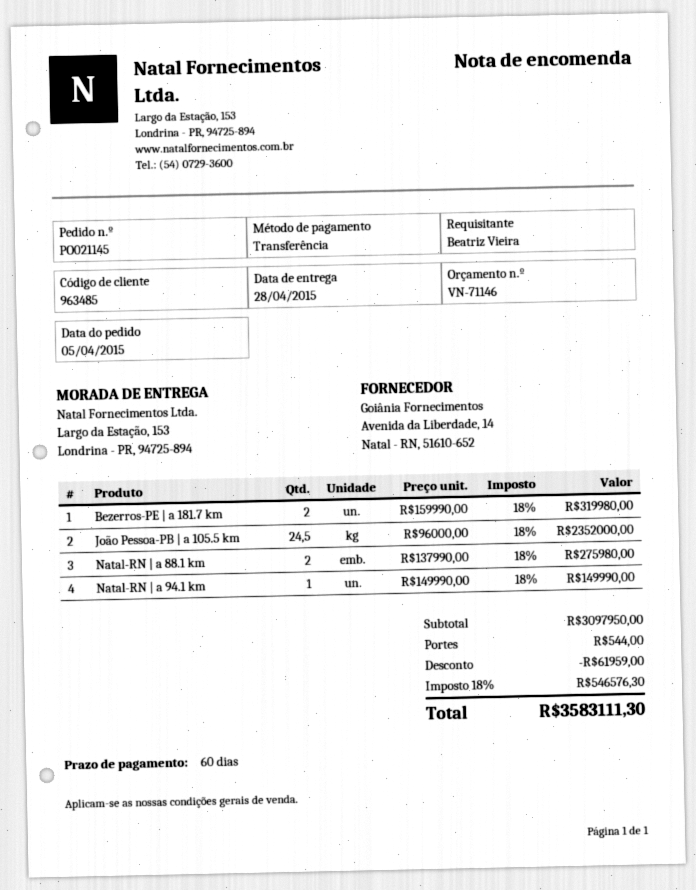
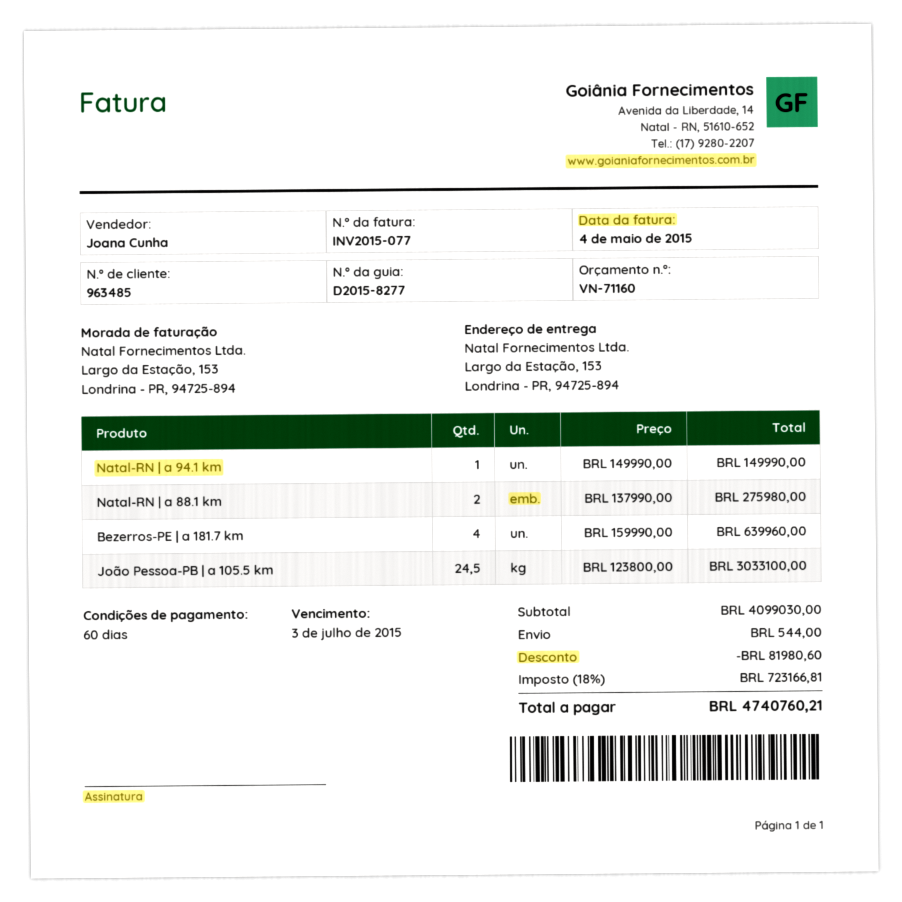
quote number: VN-71146 -> VN-71160
Bezerros-PE | a 181.7 km: 2 x 159990.00 = 319980.00 -> 4 x 159990.00 = 639960.00
João Pessoa-PB | a 105.5 km: 24.5 x 96000.00 = 2352000.00 -> 24.5 x 123800.00 = 3033100.00
subtotal: 3097950.00 -> 4099030.00
discount: 61959.00 -> 81980.60
tax: 18% = 546576.30 -> 18% = 723166.81
total: 3583111.30 -> 4740760.21

